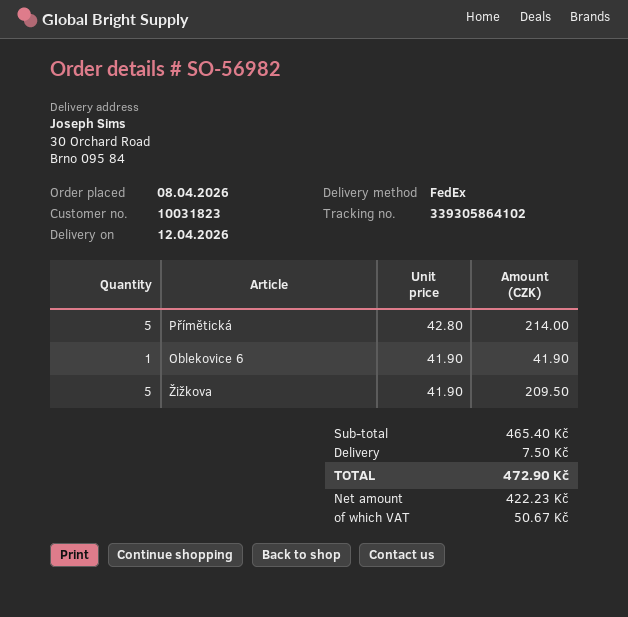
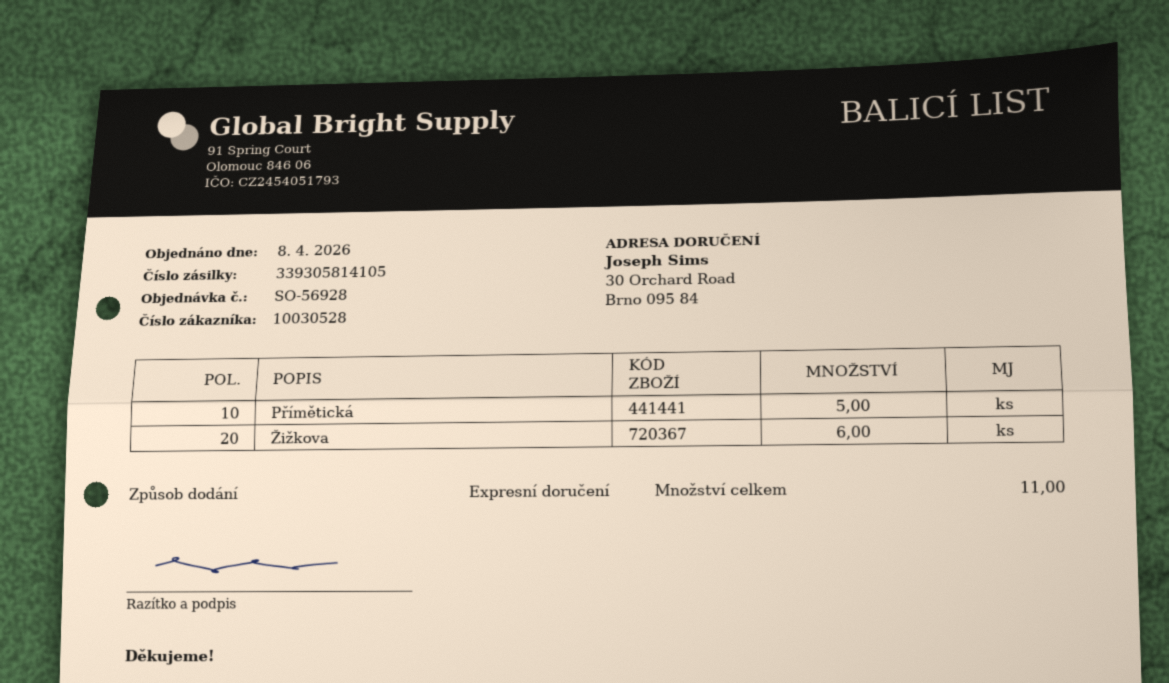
order number: SO-56982 -> SO-56928
customer number: 10031823 -> 10030528
shipping method: FedEx -> express
tracking number: 339305864102 -> 339305814105
Oblekovice 6: 1 -> none
Žižkova: 5 -> 6

